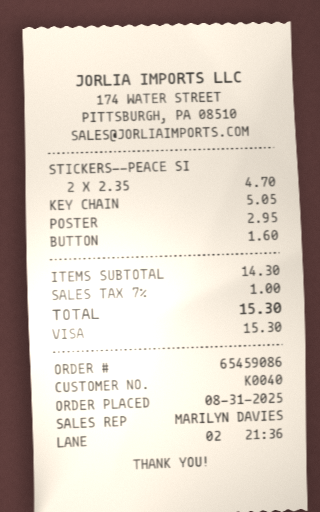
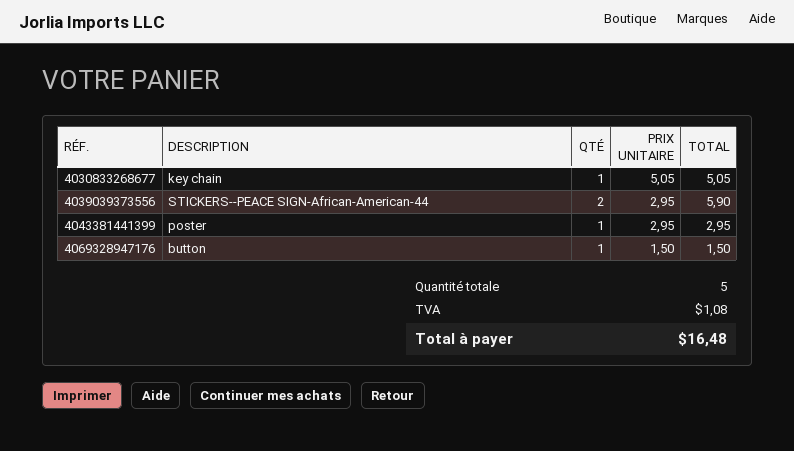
STICKERS--PEACE SI: 2 x 2.35 = 4.70 -> 2 x 2.95 = 5.90
BUTTON: 1 x 1.60 = 1.60 -> 1 x 1.50 = 1.50
tax: 1.00 -> 1.08
total: 15.30 -> 16.48

